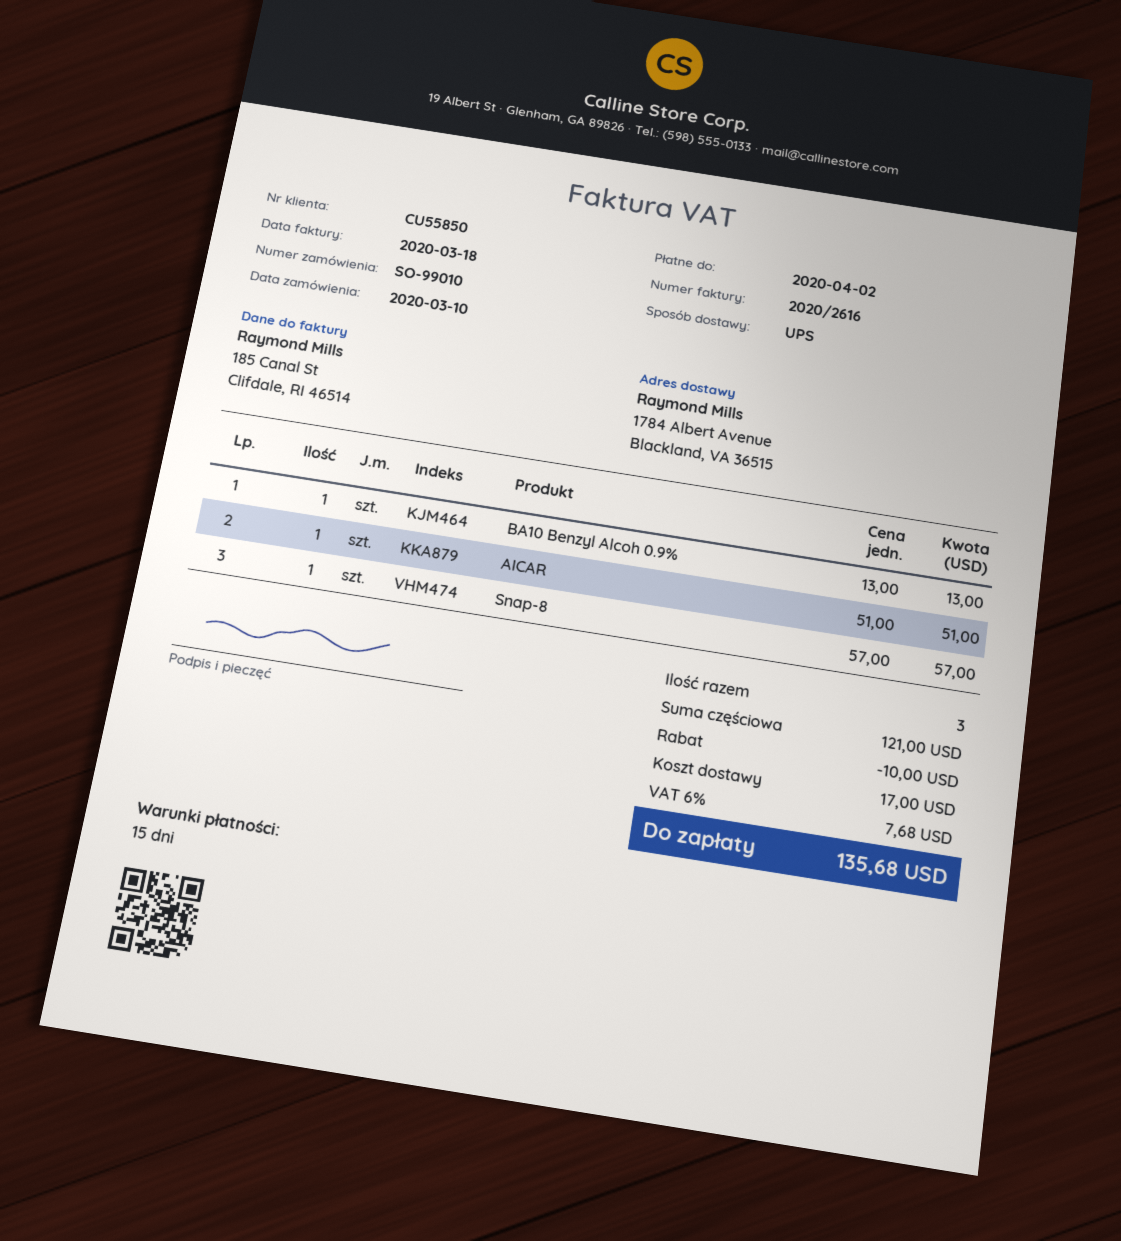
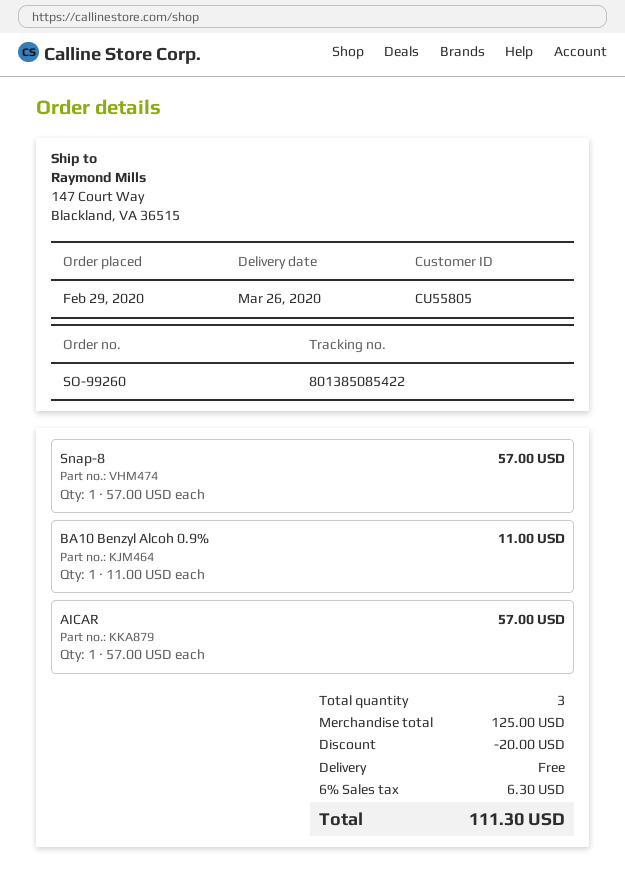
order number: SO-99010 -> SO-99260
order date: 2020-03-10 -> 2020-02-29
customer number: CU55850 -> CU55805
ship to: 1784 Albert Avenue, Blackland, VA 36515 -> 147 Court Way, Blackland, VA 36515
BA10 Benzyl Alcoh 0.9%: 1 x 13.00 = 13.00 -> 1 x 11.00 = 11.00
AICAR: 1 x 51.00 = 51.00 -> 1 x 57.00 = 57.00
subtotal: 121.00 -> 125.00
discount: 10.00 -> 20.00
shipping: 17.00 -> 0.00
tax: 6% = 7.68 -> 6% = 6.30
total: 135.68 -> 111.30

